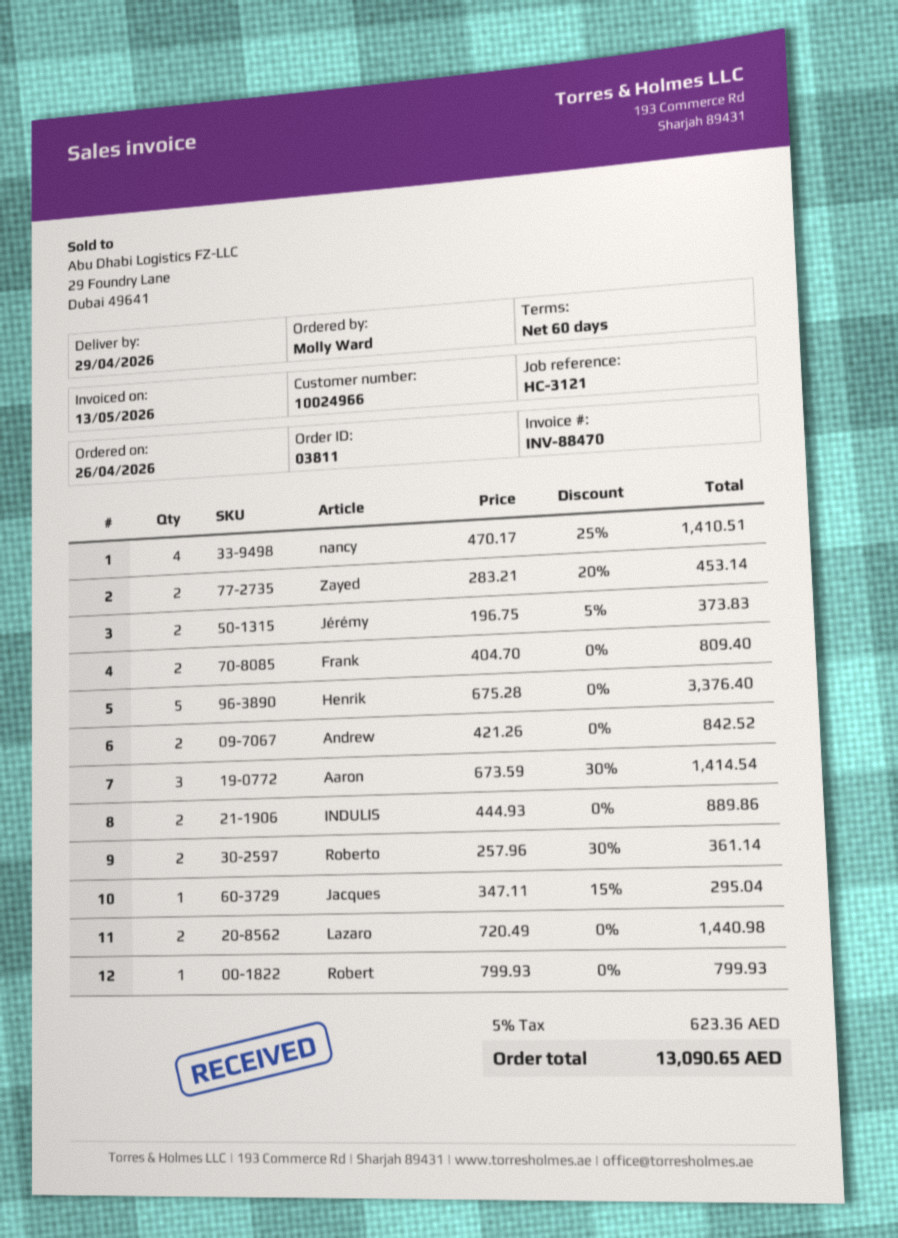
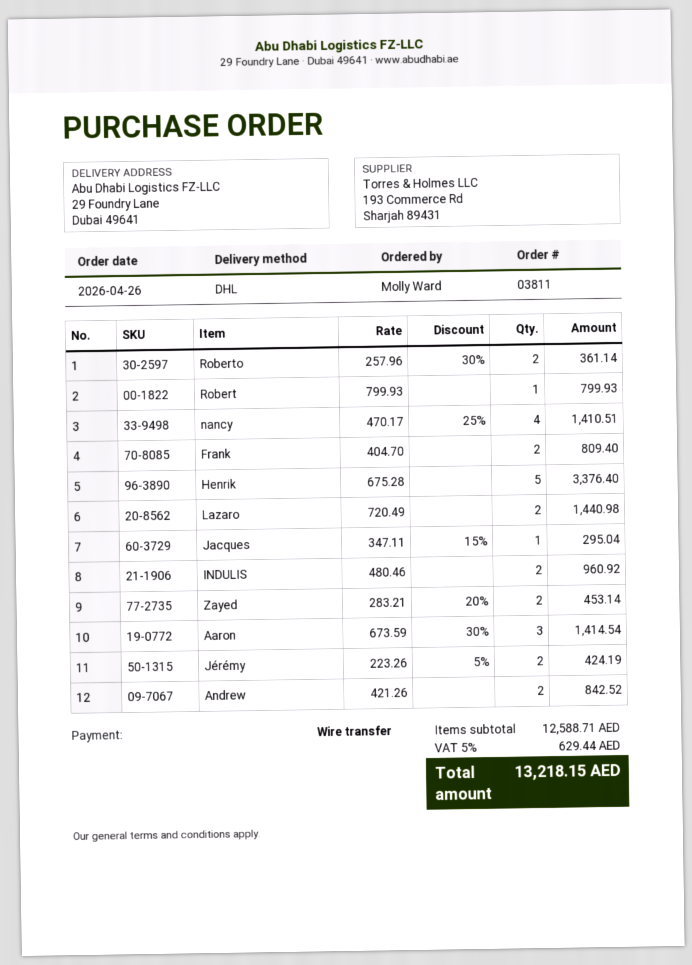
Jérémy: 2 x 196.75 - 5% = 373.83 -> 2 x 223.26 - 5% = 424.19
INDULIS: 2 x 444.93 = 889.86 -> 2 x 480.46 = 960.92
tax: 5% = 623.36 -> 5% = 629.44
total: 13090.65 -> 13218.15

